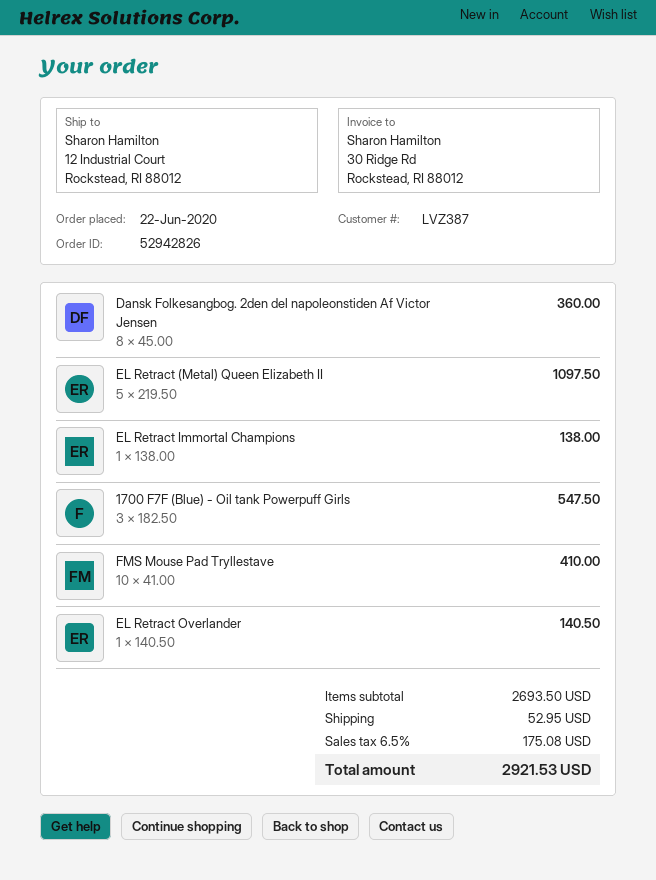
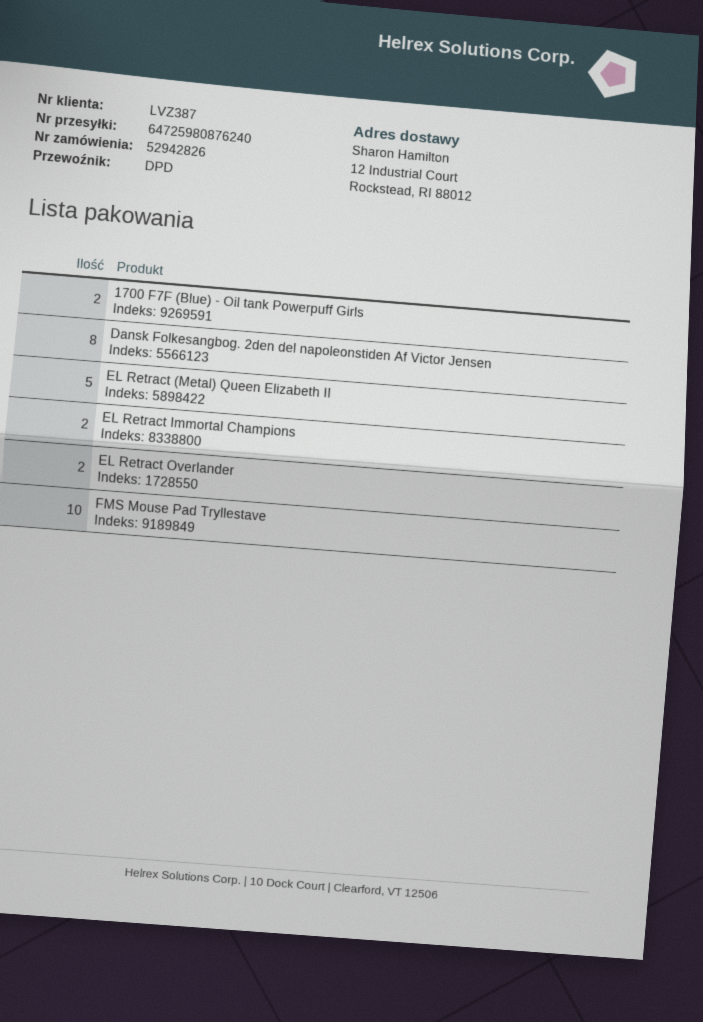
EL Retract Immortal Champions: 1 -> 2
1700 F7F (Blue) - Oil tank Powerpuff Girls: 3 -> 2
EL Retract Overlander: 1 -> 2

